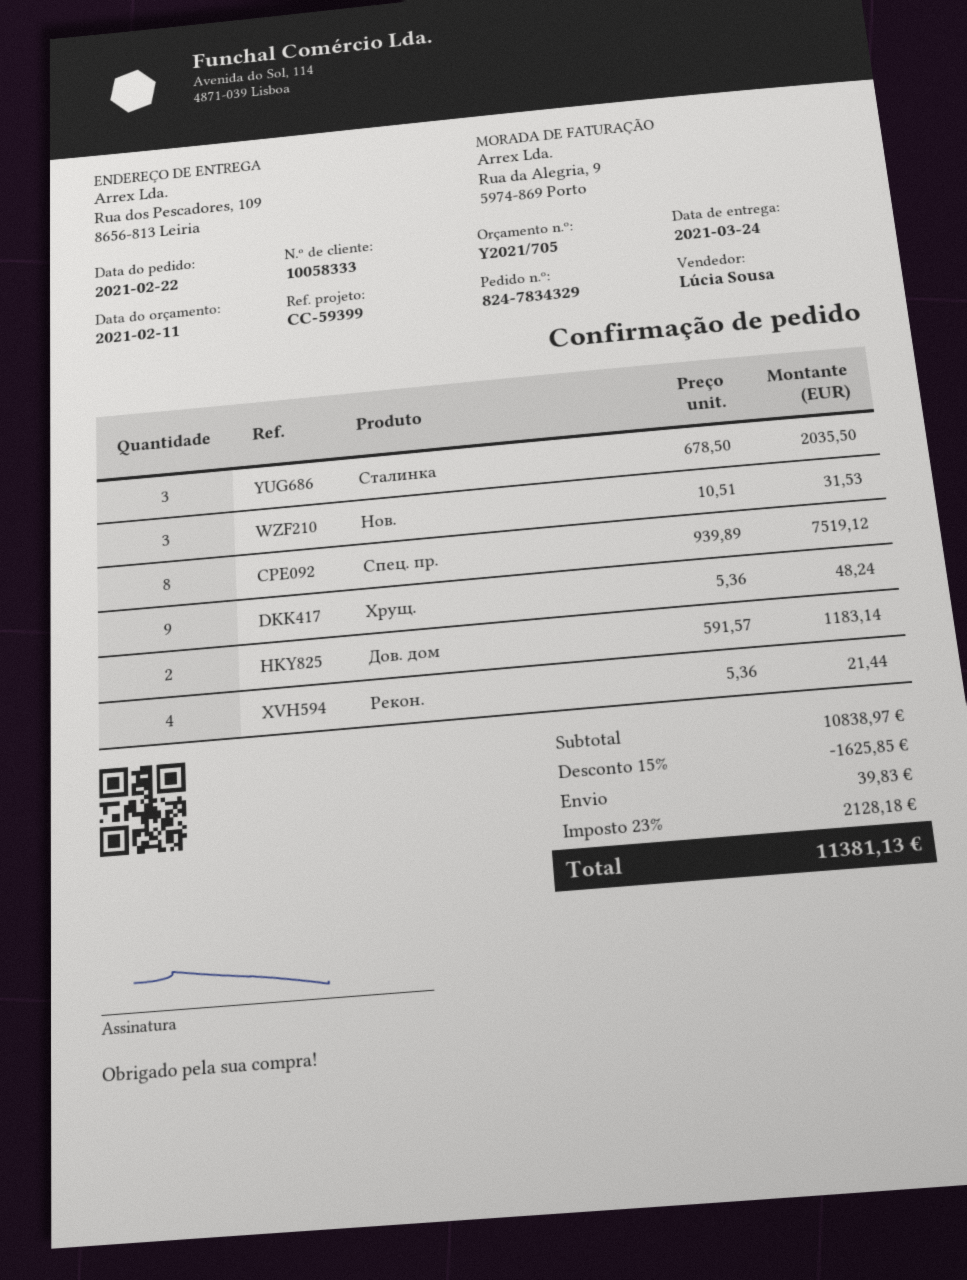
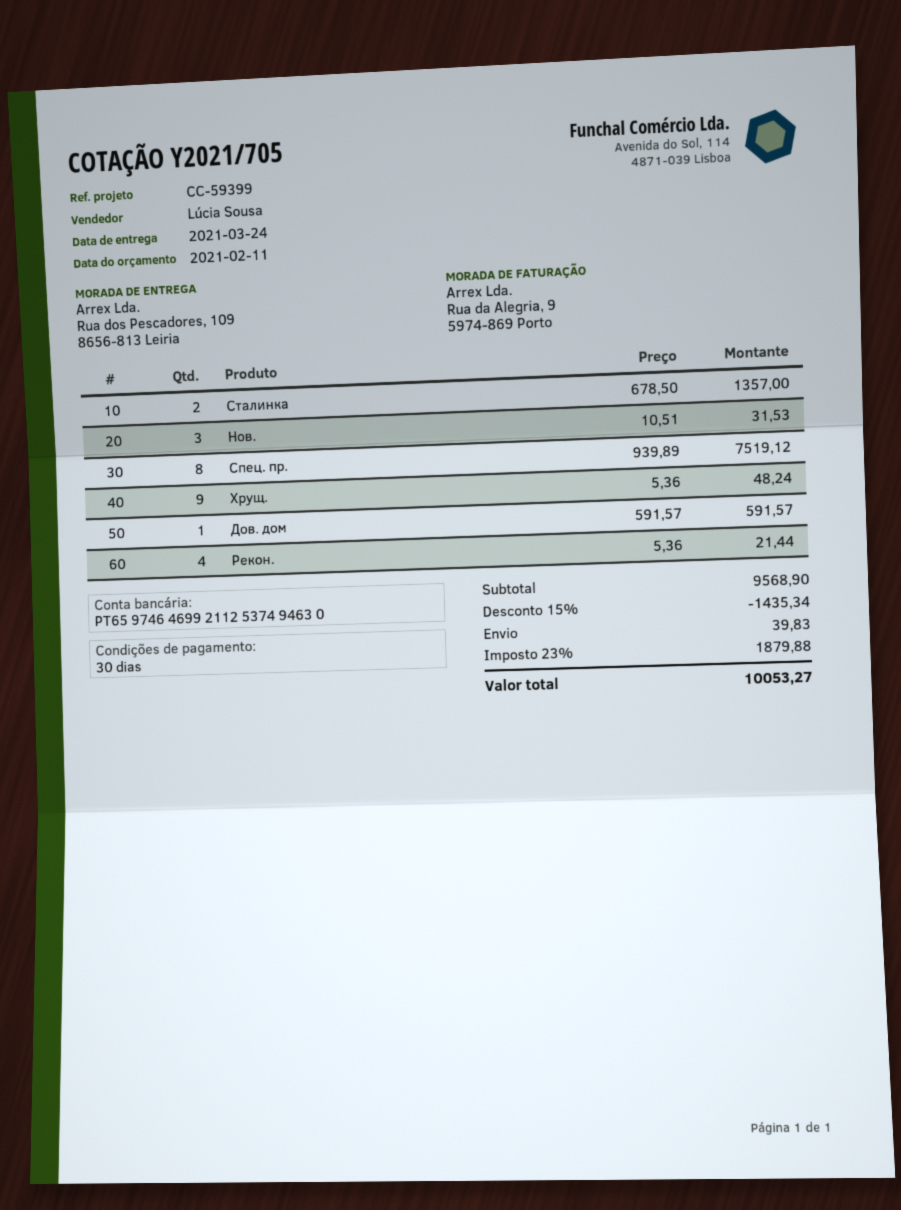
Сталинка: 3 x 678.50 = 2035.50 -> 2 x 678.50 = 1357.00
Дов. дом: 2 x 591.57 = 1183.14 -> 1 x 591.57 = 591.57
subtotal: 10838.97 -> 9568.90
discount: 15% = 1625.85 -> 15% = 1435.34
tax: 23% = 2128.18 -> 23% = 1879.88
total: 11381.13 -> 10053.27

